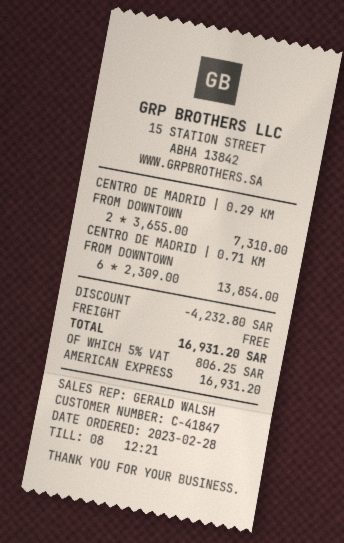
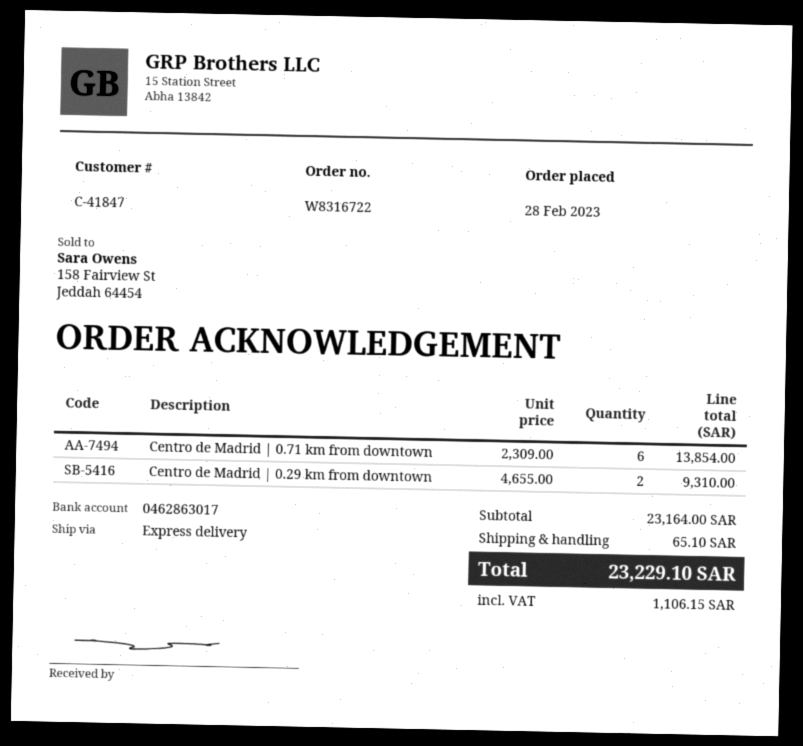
CENTRO DE MADRID | 0.29 KM FROM DOWNTOWN: 2 x 3655.00 = 7310.00 -> 2 x 4655.00 = 9310.00
discount: 4232.80 -> none
shipping: 0.00 -> 65.10
tax: 806.25 -> 1106.15
total: 16931.20 -> 23229.10

